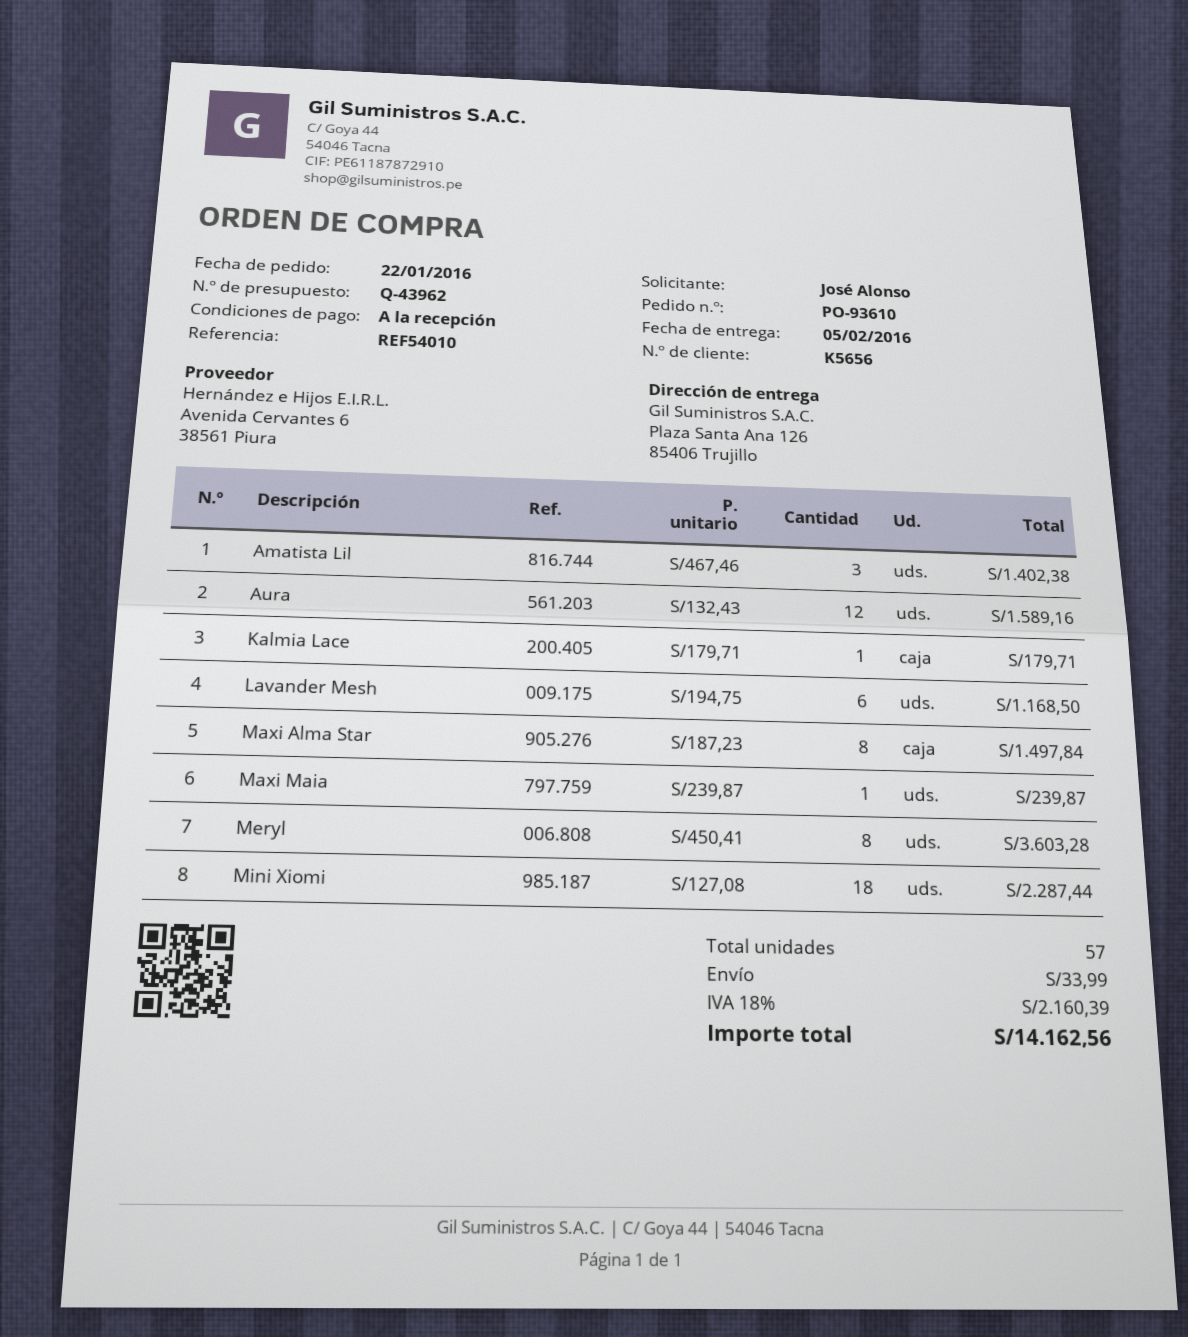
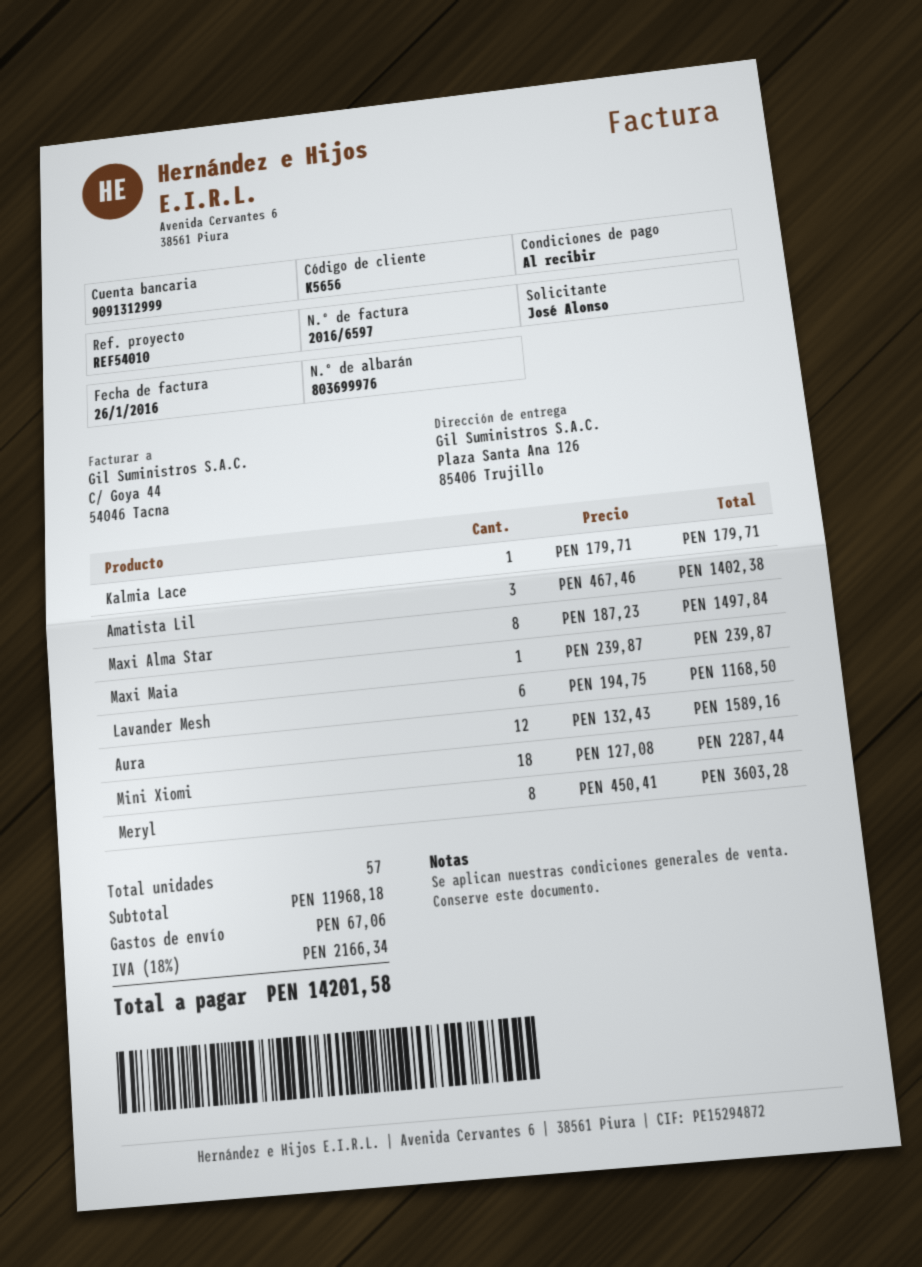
shipping: 33.99 -> 67.06
tax: 18% = 2160.39 -> 18% = 2166.34
total: 14162.56 -> 14201.58

